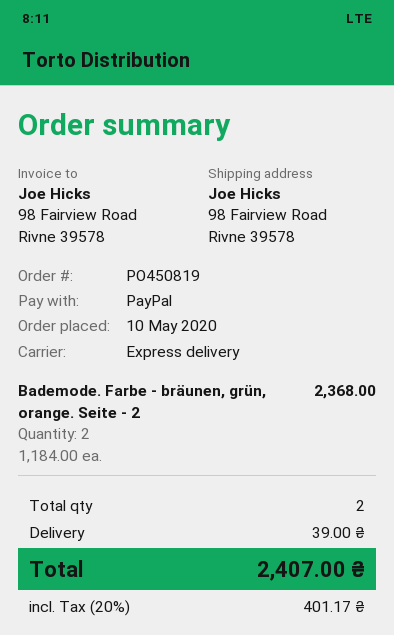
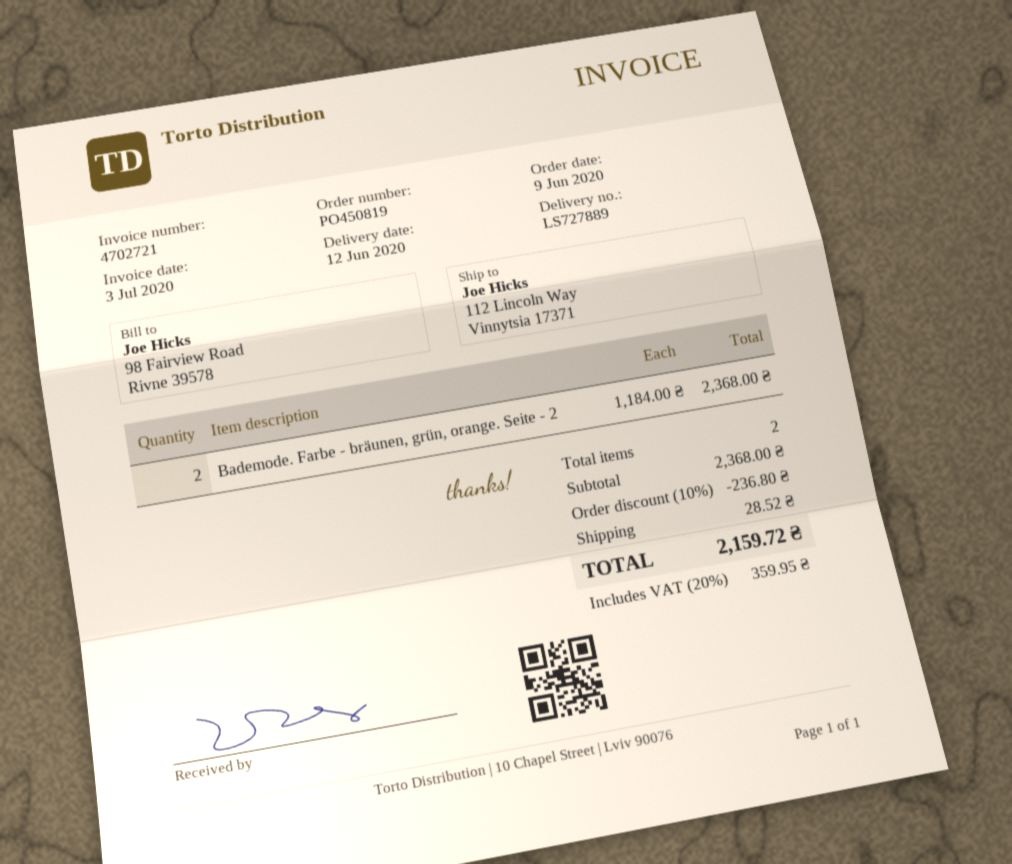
order date: 2020-05-10 -> 2020-06-09
ship to: 98 Fairview Road, Rivne 39578 -> 112 Lincoln Way, Vinnytsia 17371
discount: none -> 10% = 236.80
shipping: 39.00 -> 28.52
tax: 20% = 401.17 -> 20% = 359.95
total: 2407.00 -> 2159.72

